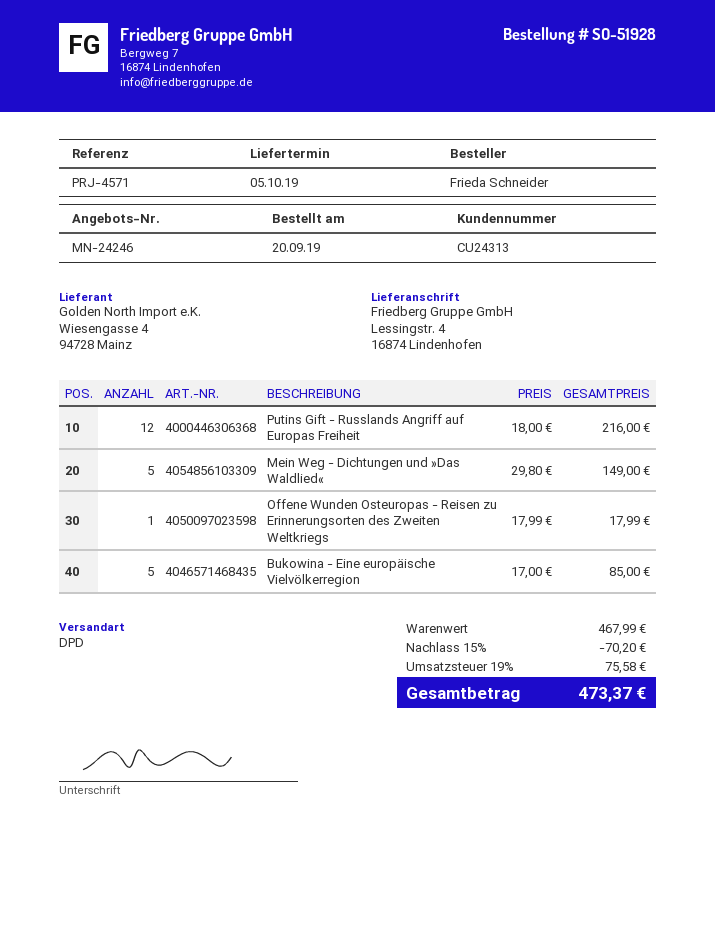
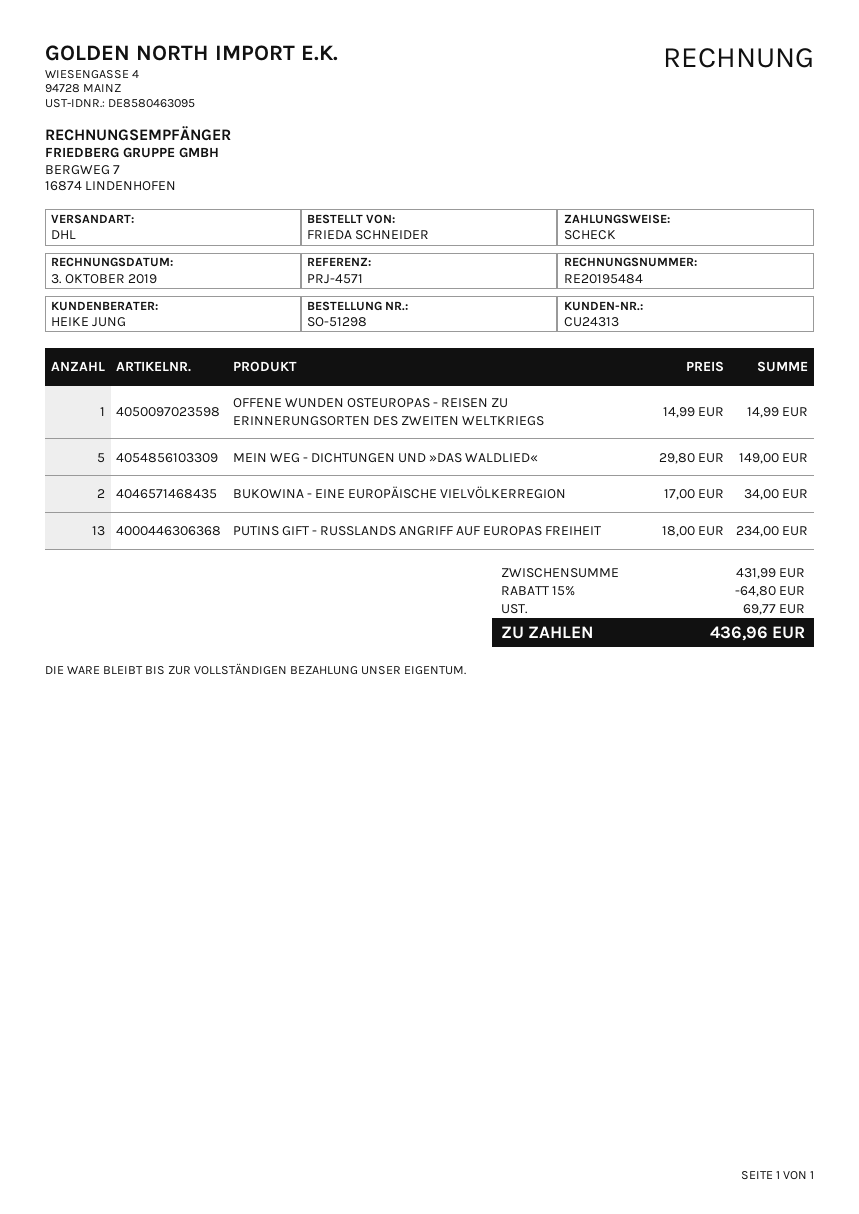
order number: SO-51928 -> SO-51298
shipping method: DPD -> DHL
Putins Gift - Russlands Angriff auf Europas Freiheit: 12 x 18.00 = 216.00 -> 13 x 18.00 = 234.00
Offene Wunden Osteuropas - Reisen zu Erinnerungsorten des Zweiten Weltkriegs: 1 x 17.99 = 17.99 -> 1 x 14.99 = 14.99
Bukowina - Eine europäische Vielvölkerregion: 5 x 17.00 = 85.00 -> 2 x 17.00 = 34.00
subtotal: 467.99 -> 431.99
discount: 15% = 70.20 -> 15% = 64.80
tax: 75.58 -> 69.77
total: 473.37 -> 436.96

